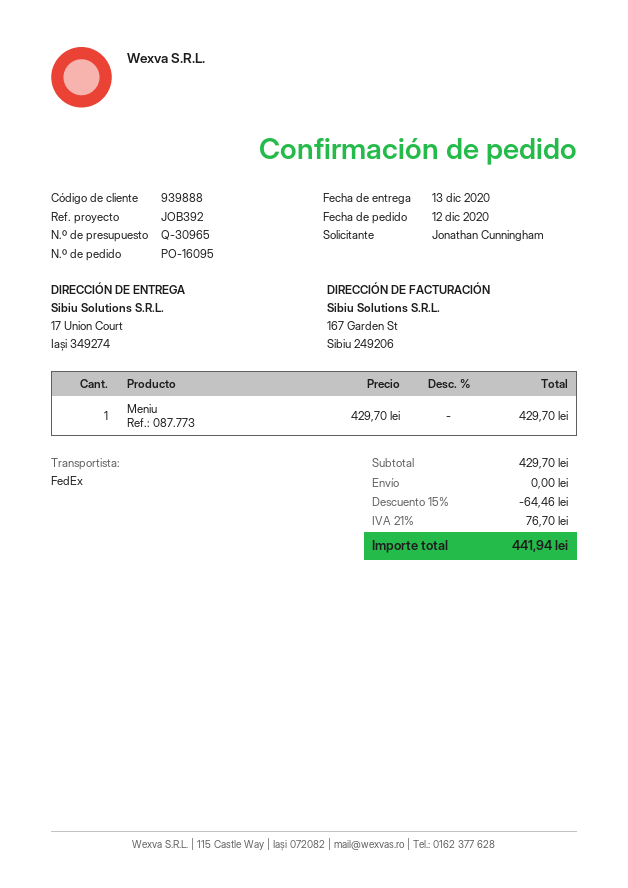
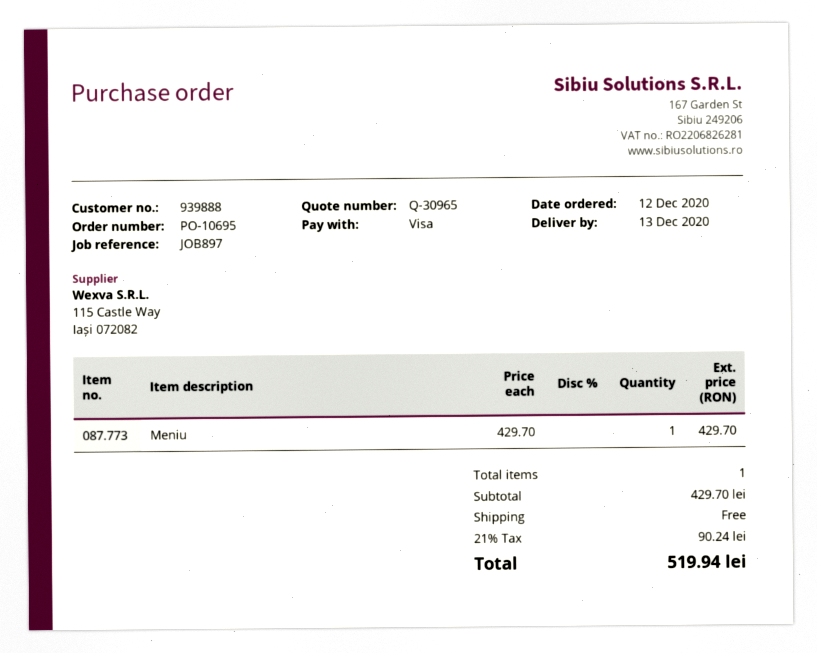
order number: PO-16095 -> PO-10695
reference: JOB392 -> JOB897
discount: 15% = 64.46 -> none
tax: 21% = 76.70 -> 21% = 90.24
total: 441.94 -> 519.94

